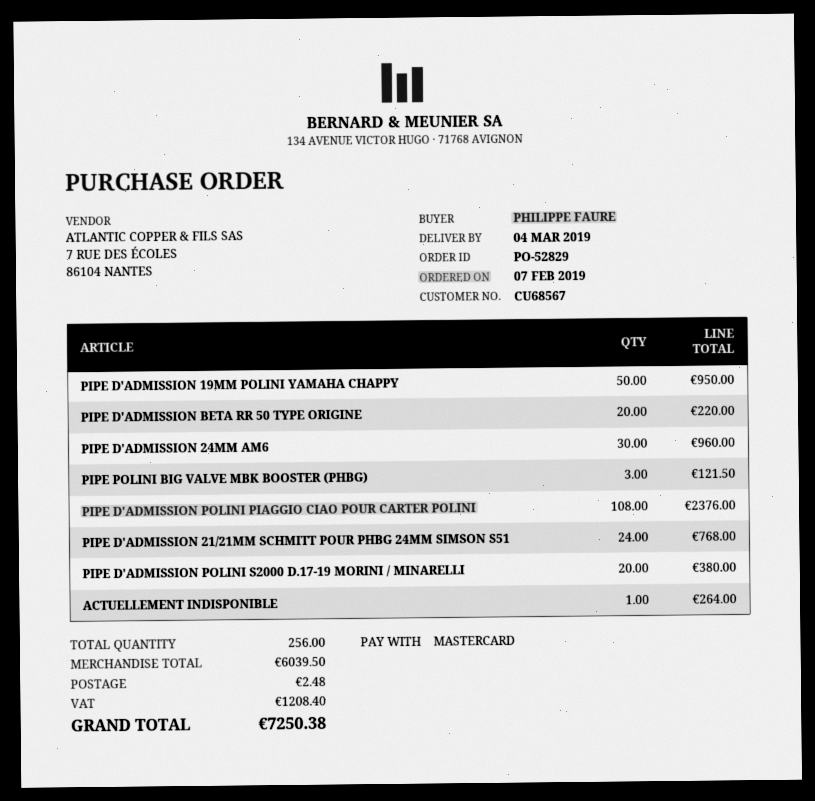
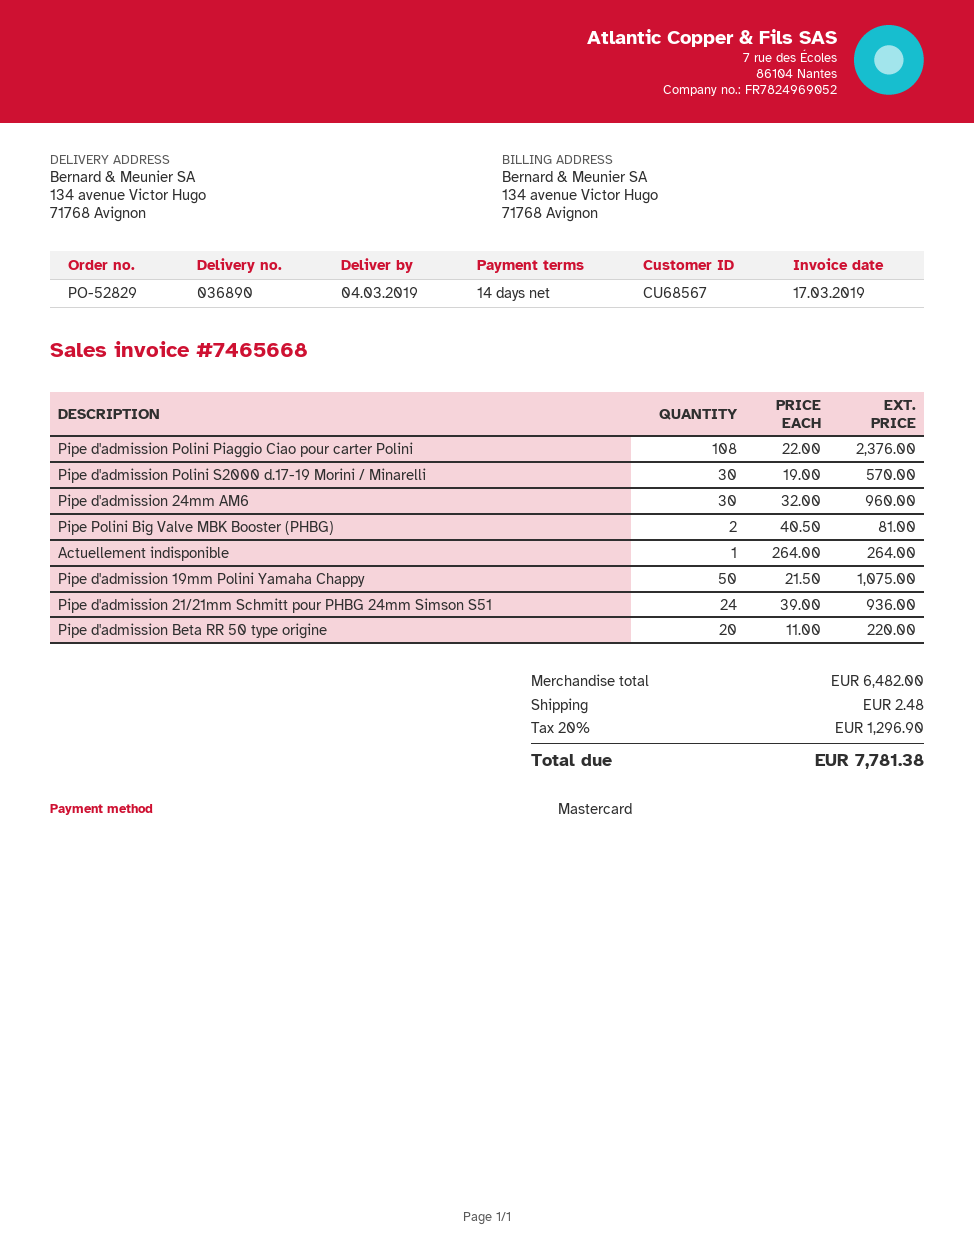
PIPE D'ADMISSION 19MM POLINI YAMAHA CHAPPY: 50 for 950.00 -> 50 for 1075.00
PIPE POLINI BIG VALVE MBK BOOSTER (PHBG): 3 for 121.50 -> 2 for 81.00
PIPE D'ADMISSION 21/21MM SCHMITT POUR PHBG 24MM SIMSON S51: 24 for 768.00 -> 24 for 936.00
PIPE D'ADMISSION POLINI S2000 D.17-19 MORINI / MINARELLI: 20 for 380.00 -> 30 for 570.00
subtotal: 6039.50 -> 6482.00
tax: 1208.40 -> 1296.90
total: 7250.38 -> 7781.38

